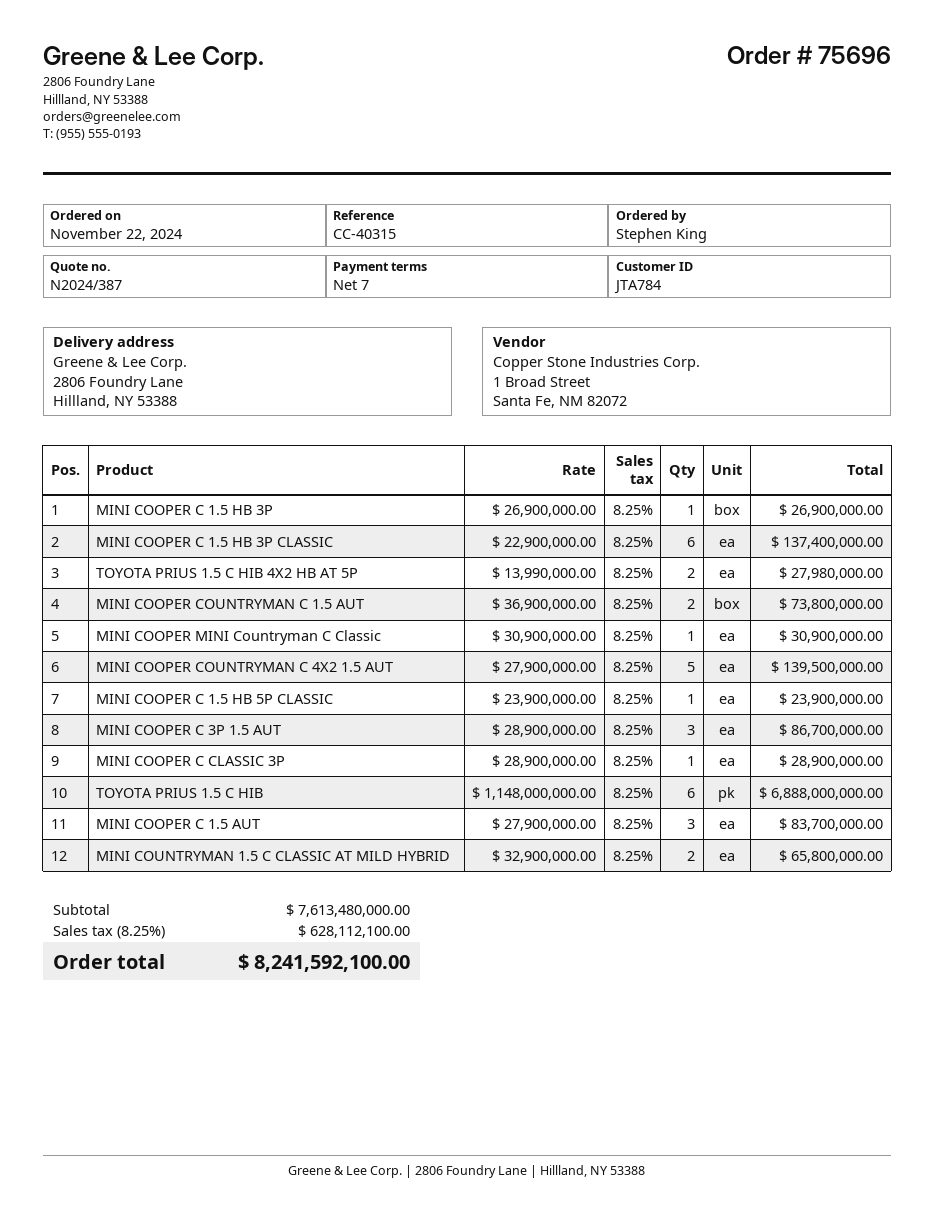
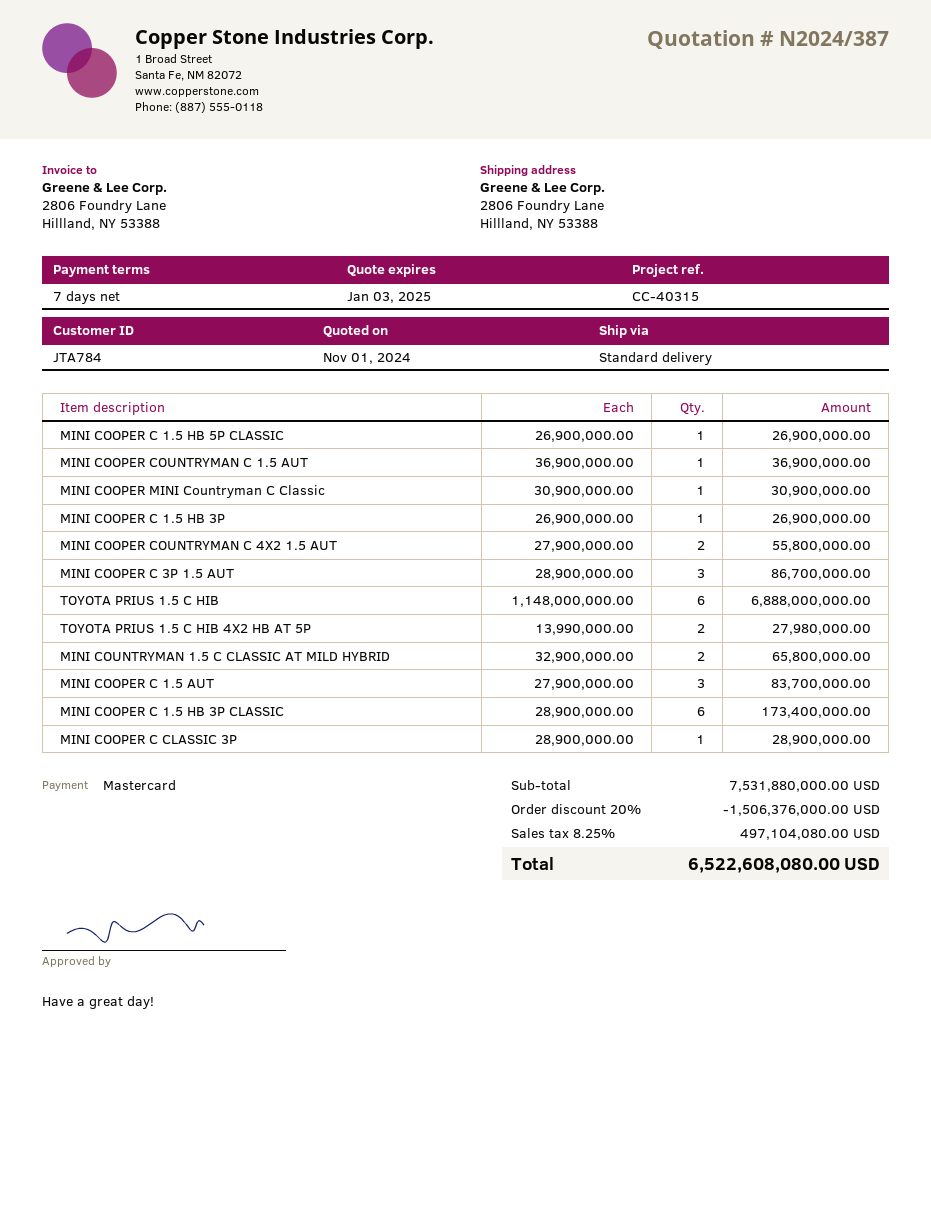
MINI COOPER C 1.5 HB 3P CLASSIC: 6 x 22900000.00 = 137400000.00 -> 6 x 28900000.00 = 173400000.00
MINI COOPER COUNTRYMAN C 1.5 AUT: 2 x 36900000.00 = 73800000.00 -> 1 x 36900000.00 = 36900000.00
MINI COOPER COUNTRYMAN C 4X2 1.5 AUT: 5 x 27900000.00 = 139500000.00 -> 2 x 27900000.00 = 55800000.00
MINI COOPER C 1.5 HB 5P CLASSIC: 1 x 23900000.00 = 23900000.00 -> 1 x 26900000.00 = 26900000.00
subtotal: 7613480000.00 -> 7531880000.00
discount: none -> 20% = 1506376000.00
tax: 8.25% = 628112100.00 -> 8.25% = 497104080.00
total: 8241592100.00 -> 6522608080.00

